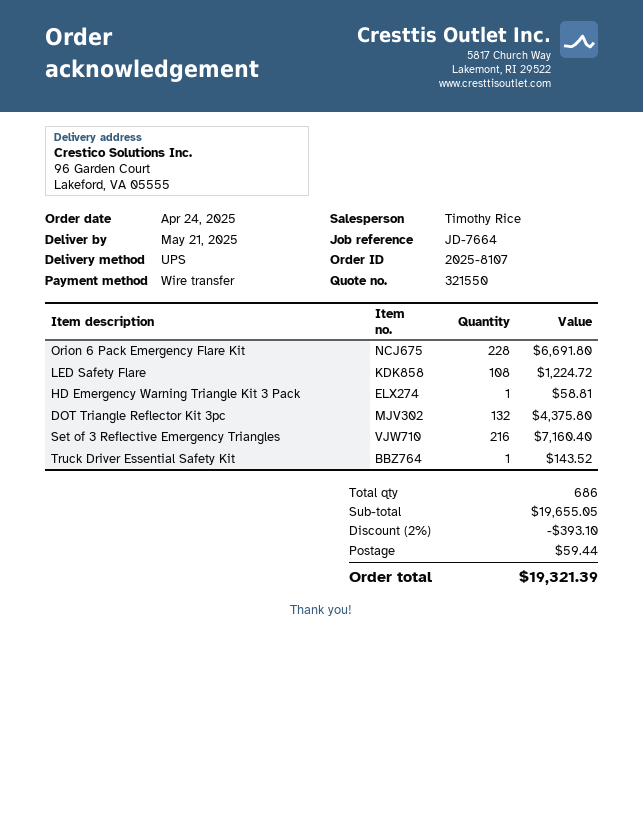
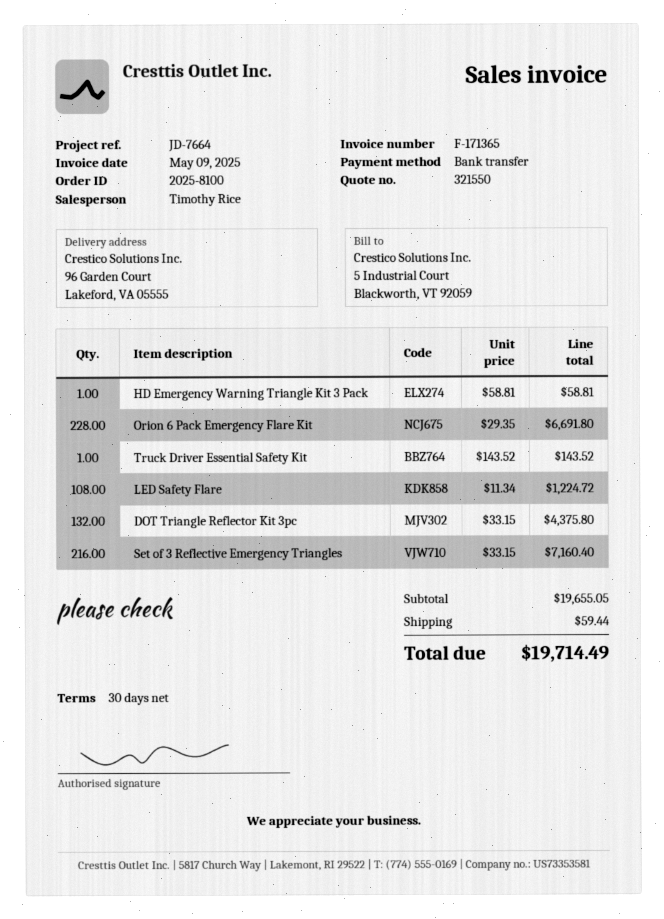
order number: 2025-8107 -> 2025-8100
discount: 2% = 393.10 -> none
total: 19321.39 -> 19714.49

